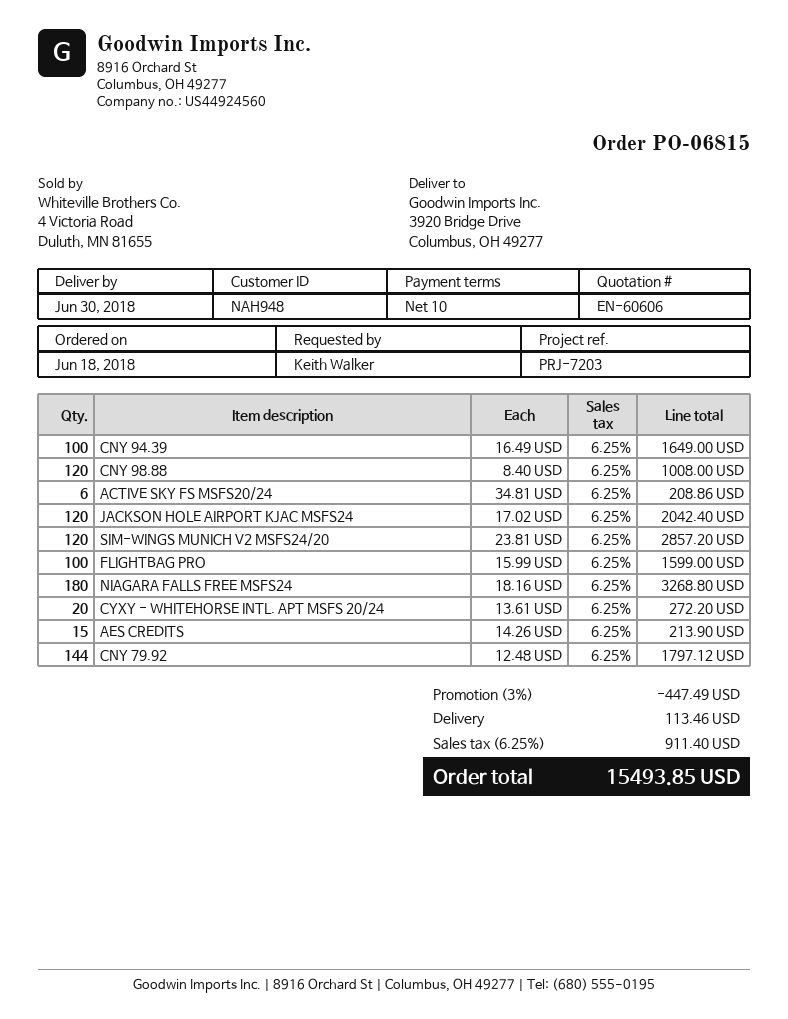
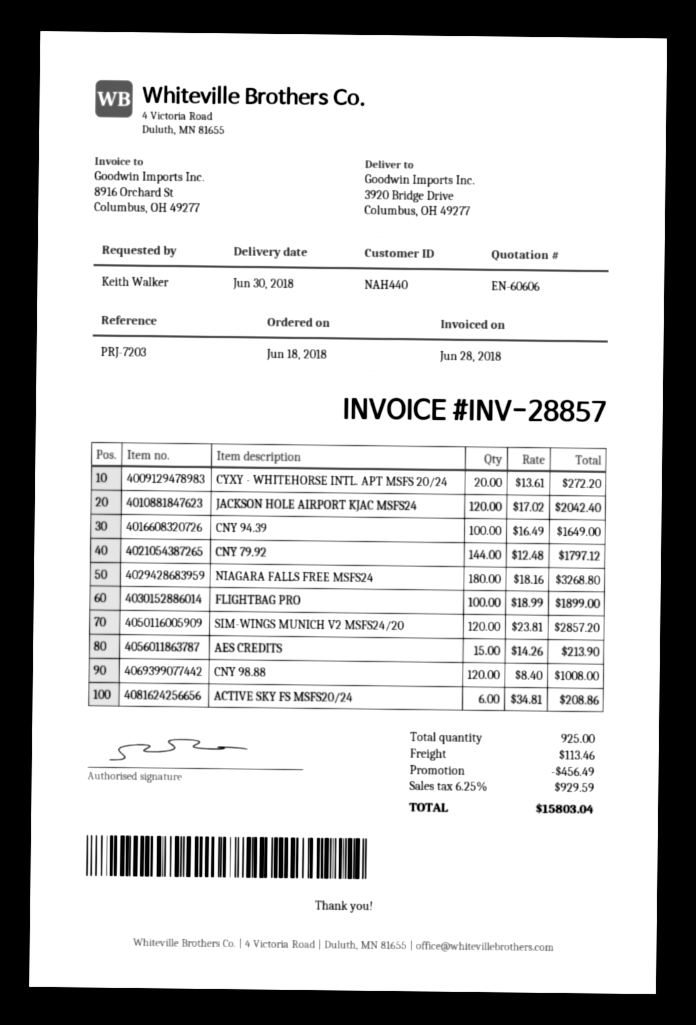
customer number: NAH948 -> NAH440
FLIGHTBAG PRO: 100 x 15.99 = 1599.00 -> 100 x 18.99 = 1899.00
discount: 447.49 -> 456.49
tax: 6.25% = 911.40 -> 6.25% = 929.59
total: 15493.85 -> 15803.04

